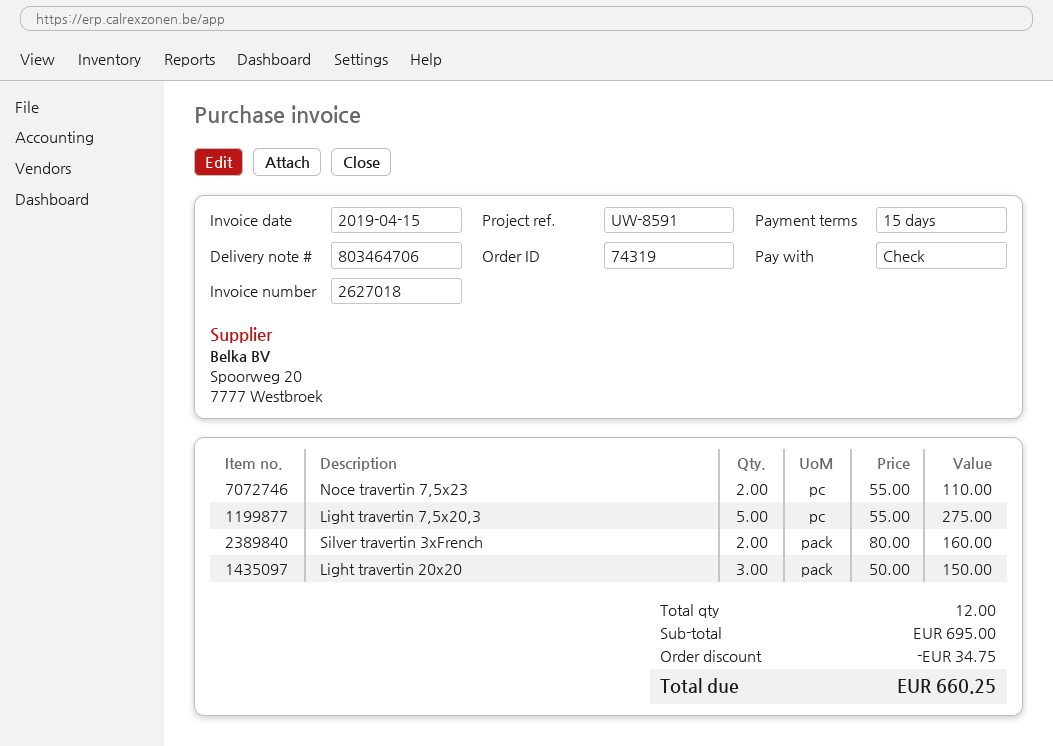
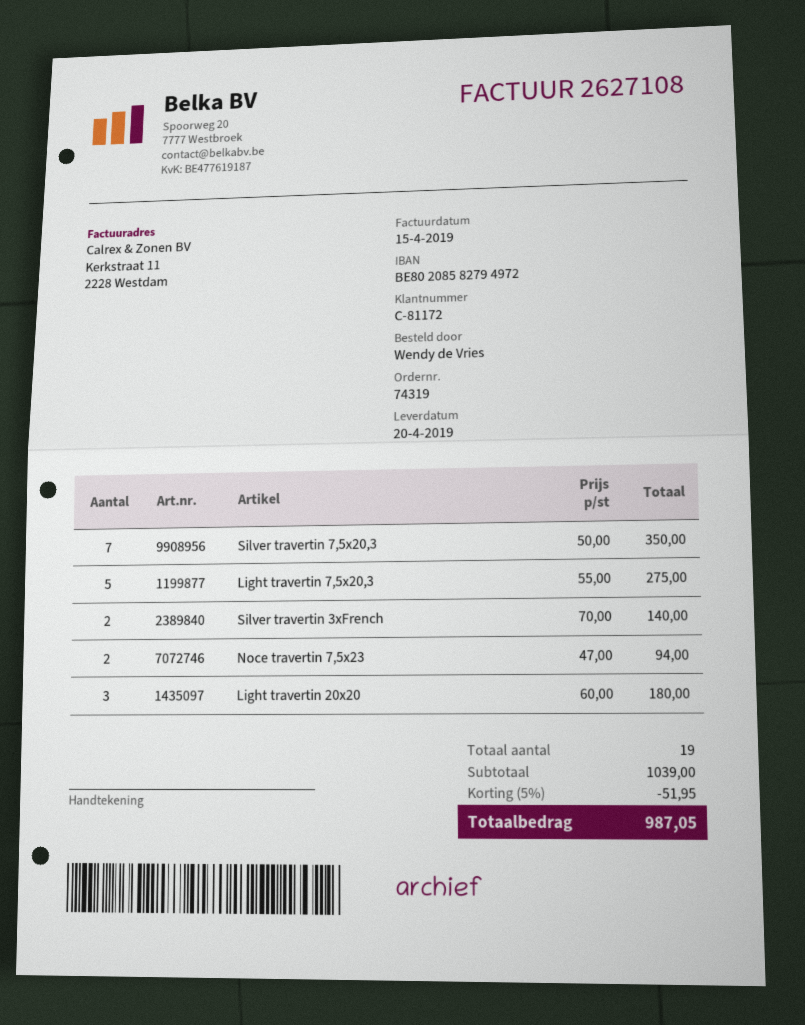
invoice number: 2627018 -> 2627108
Noce travertin 7,5x23: 2 x 55.00 = 110.00 -> 2 x 47.00 = 94.00
Silver travertin 3xFrench: 2 x 80.00 = 160.00 -> 2 x 70.00 = 140.00
Light travertin 20x20: 3 x 50.00 = 150.00 -> 3 x 60.00 = 180.00
Silver travertin 7,5x20,3: none -> 7 x 50.00 = 350.00
total quantity: 12 -> 19
subtotal: 695.00 -> 1039.00
discount: 34.75 -> 51.95
total: 660.25 -> 987.05

